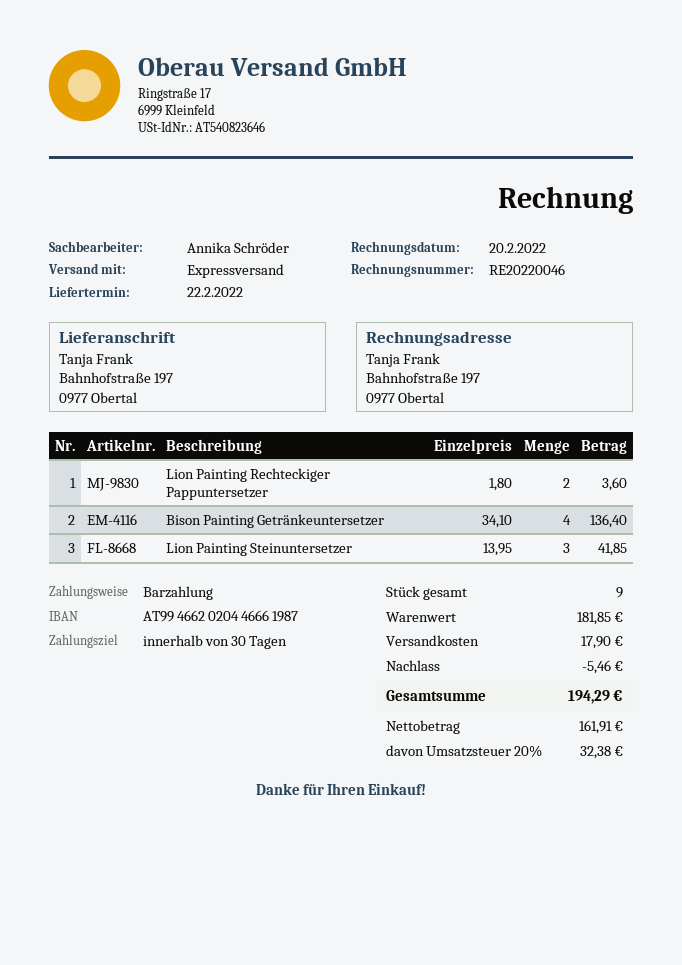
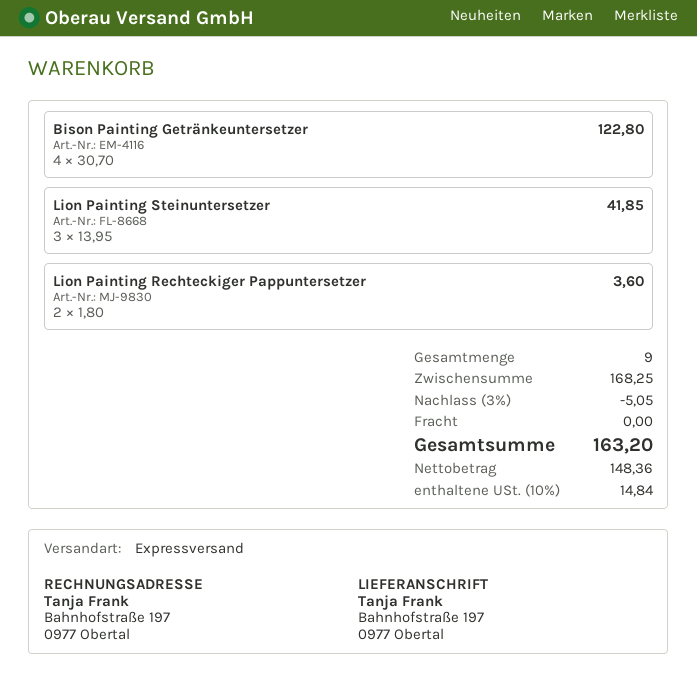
Bison Painting Getränkeuntersetzer: 4 x 34.10 = 136.40 -> 4 x 30.70 = 122.80
subtotal: 181.85 -> 168.25
discount: 5.46 -> 5.05
shipping: 17.90 -> 0.00
net: 161.91 -> 148.36
tax: 20% = 32.38 -> 10% = 14.84
total: 194.29 -> 163.20

